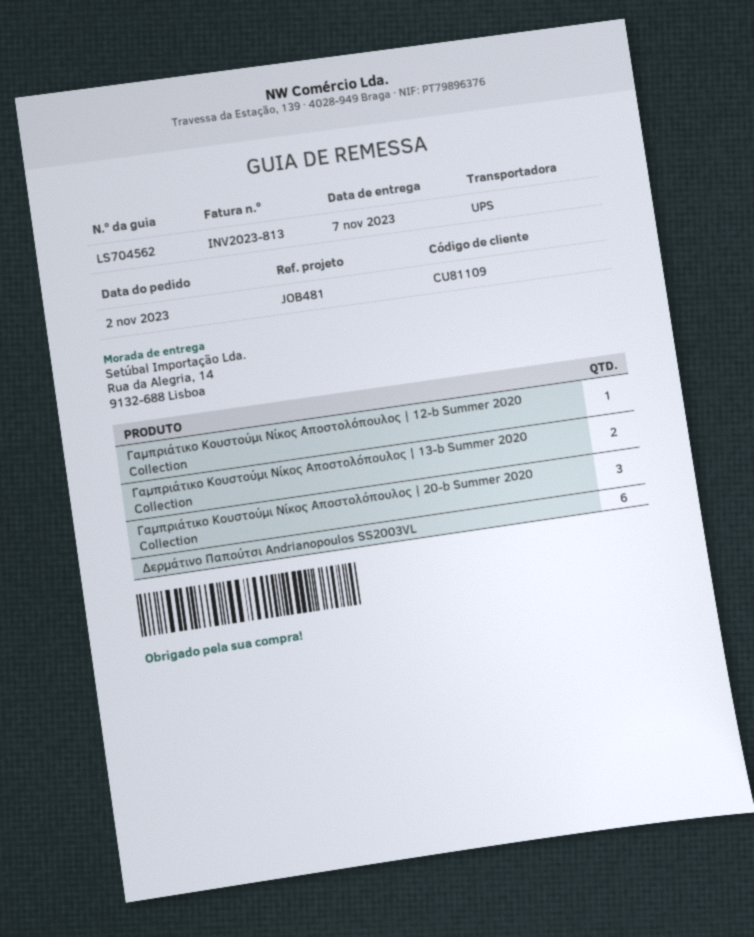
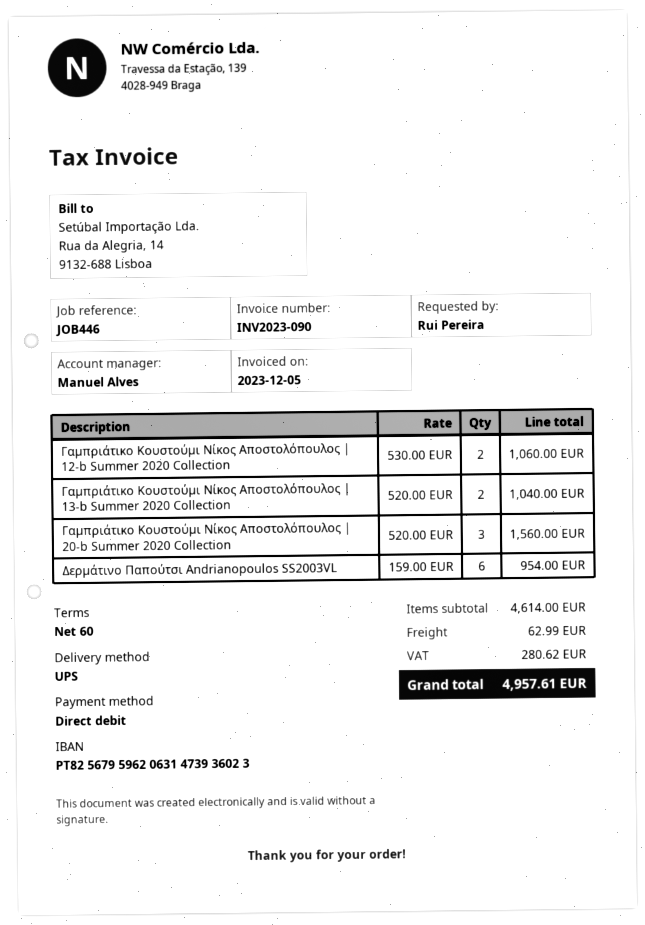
invoice number: INV2023-813 -> INV2023-090
reference: JOB481 -> JOB446
Γαμπριάτικο Κουστούμι Νίκος Αποστολόπουλος | 12-b Summer 2020 Collection: 1 -> 2

